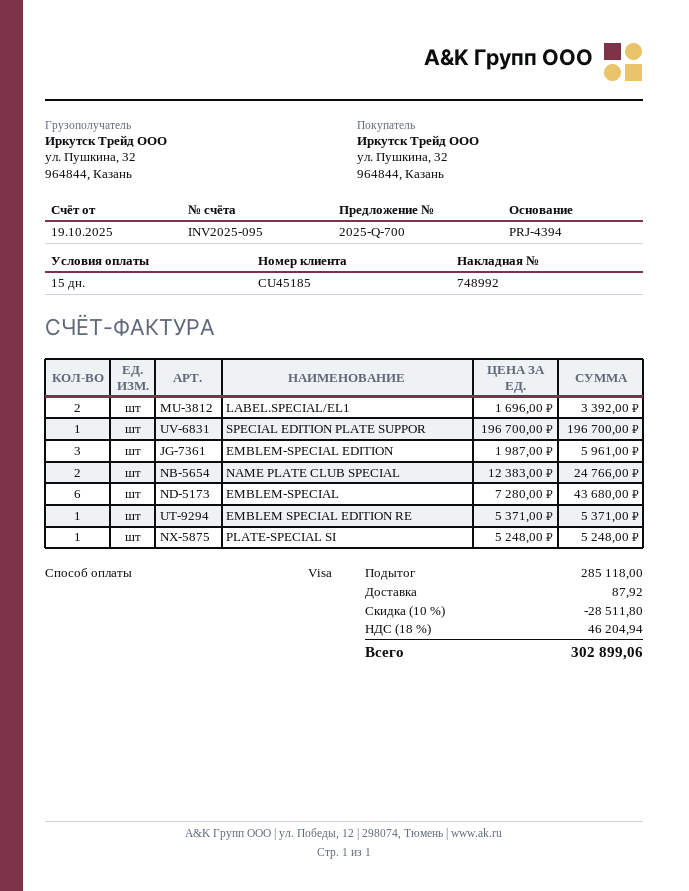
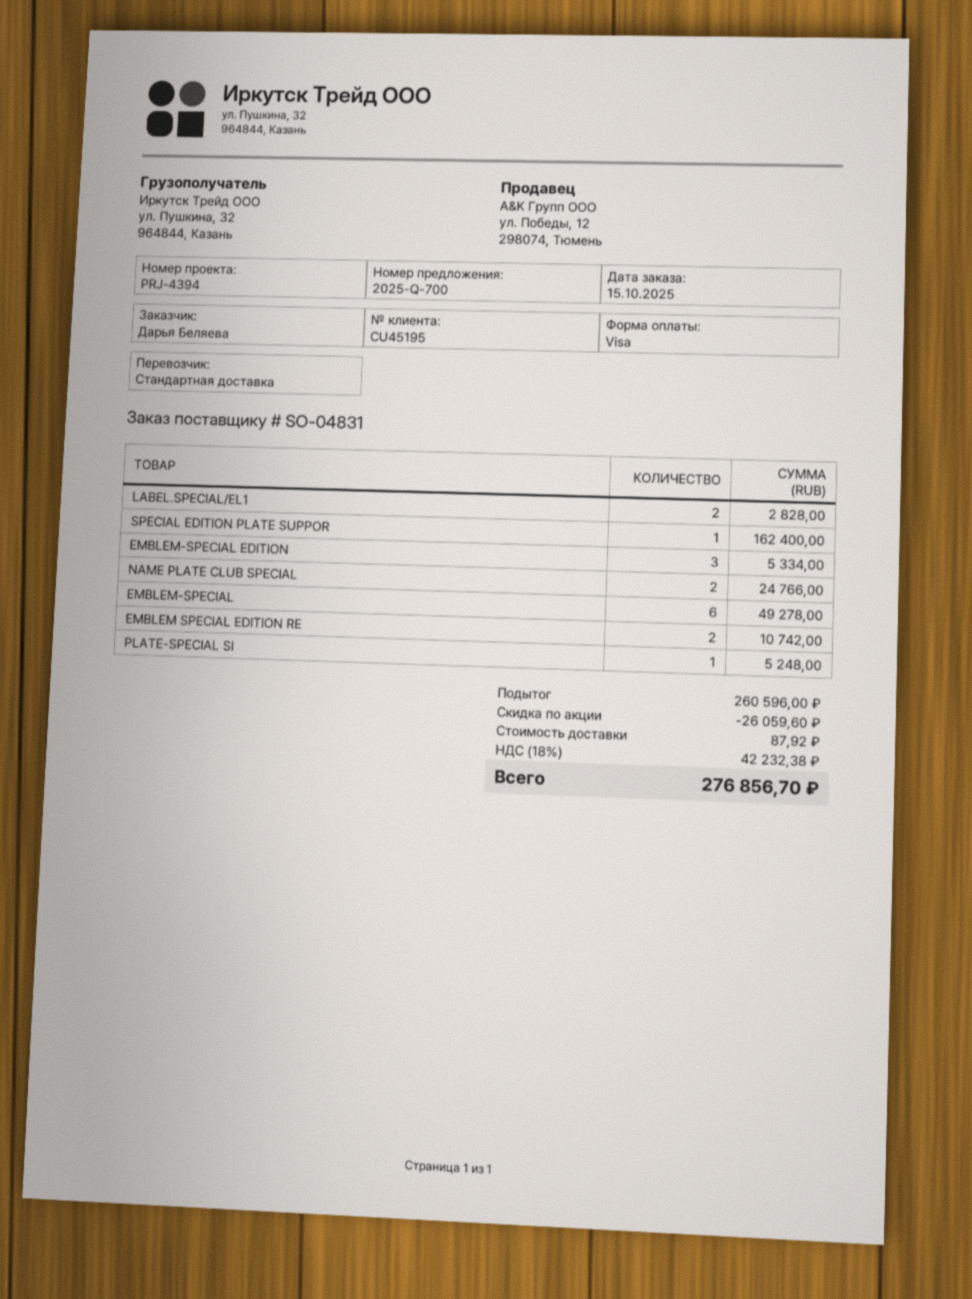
customer number: CU45185 -> CU45195
LABEL.SPECIAL/EL1: 2 for 3392.00 -> 2 for 2828.00
SPECIAL EDITION PLATE SUPPOR: 1 for 196700.00 -> 1 for 162400.00
EMBLEM-SPECIAL EDITION: 3 for 5961.00 -> 3 for 5334.00
EMBLEM-SPECIAL: 6 for 43680.00 -> 6 for 49278.00
EMBLEM SPECIAL EDITION RE: 1 for 5371.00 -> 2 for 10742.00
subtotal: 285118.00 -> 260596.00
discount: 28511.80 -> 26059.60
tax: 18% = 46204.94 -> 18% = 42232.38
total: 302899.06 -> 276856.70

